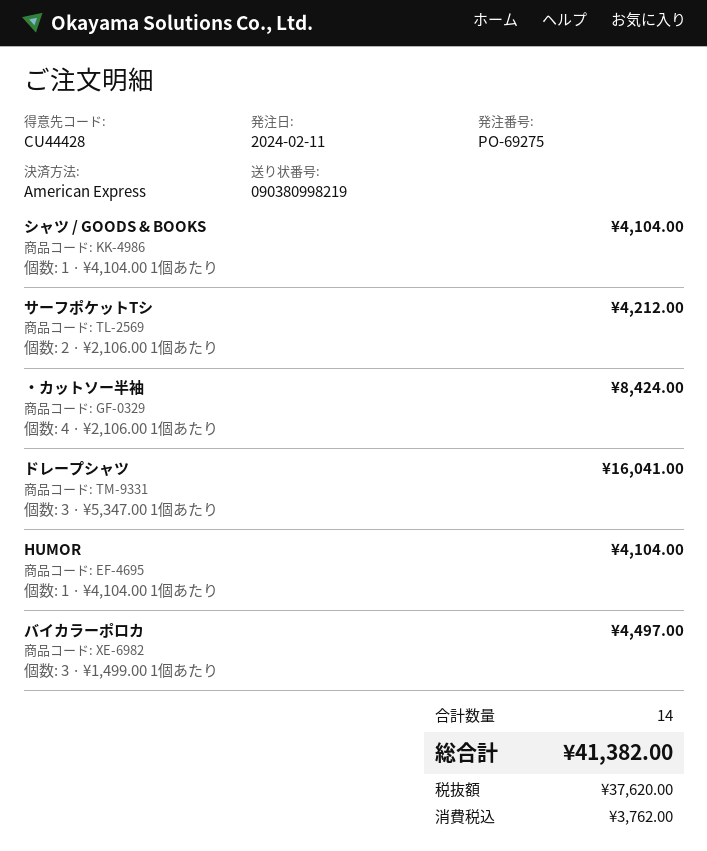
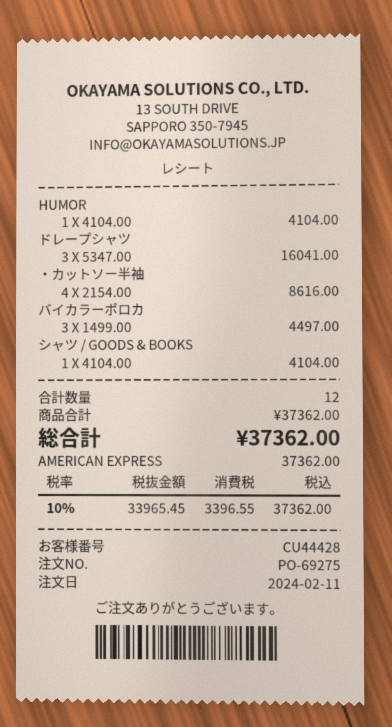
サーフポケットTシ: 2 x 2106.00 = 4212.00 -> none
・カットソー半袖: 4 x 2106.00 = 8424.00 -> 4 x 2154.00 = 8616.00
total quantity: 14 -> 12
net: 37620.00 -> 33965.45
tax: 3762.00 -> 3396.55
total: 41382.00 -> 37362.00

